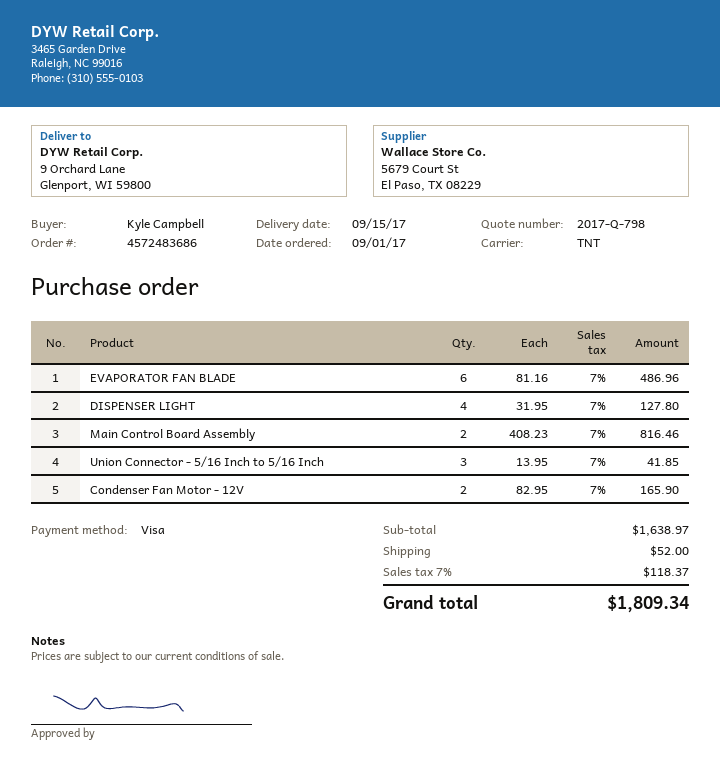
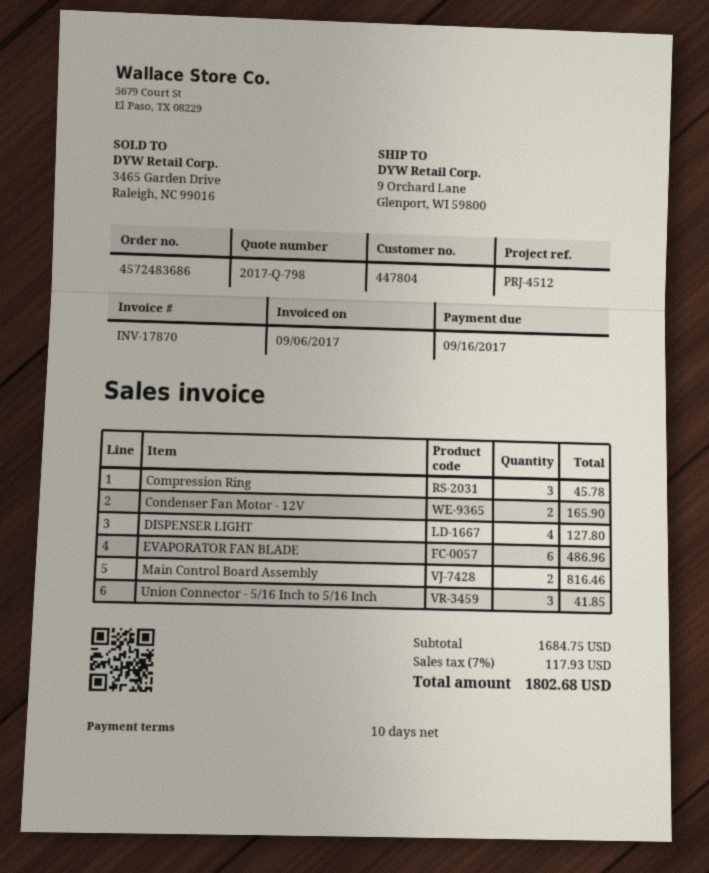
Compression Ring: none -> 3 for 45.78
subtotal: 1638.97 -> 1684.75
shipping: 52.00 -> none
tax: 7% = 118.37 -> 7% = 117.93
total: 1809.34 -> 1802.68

